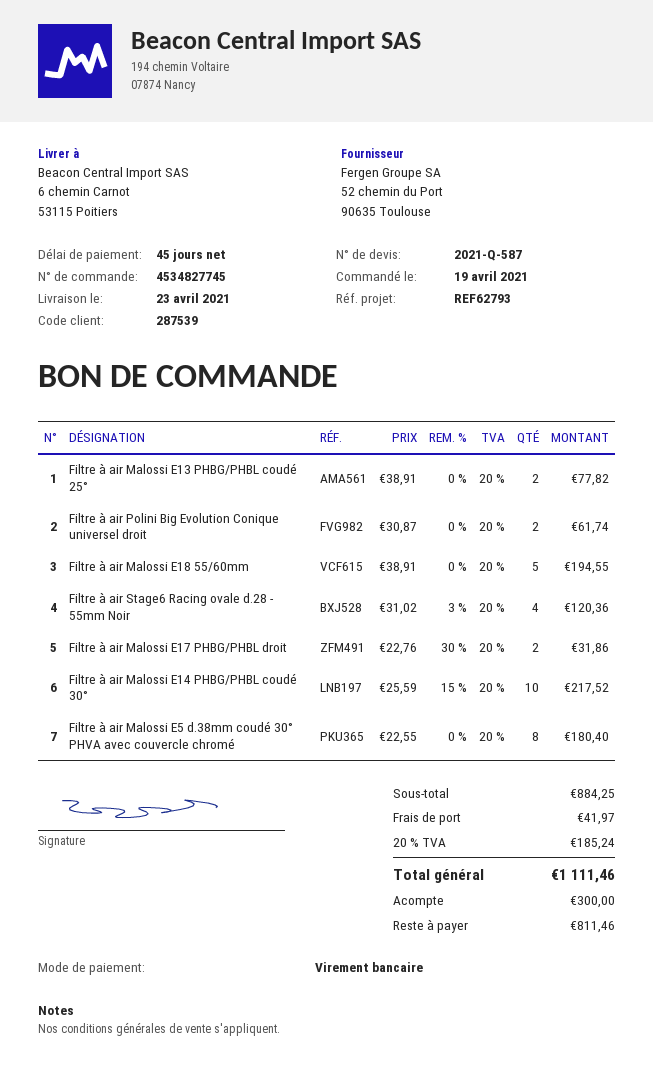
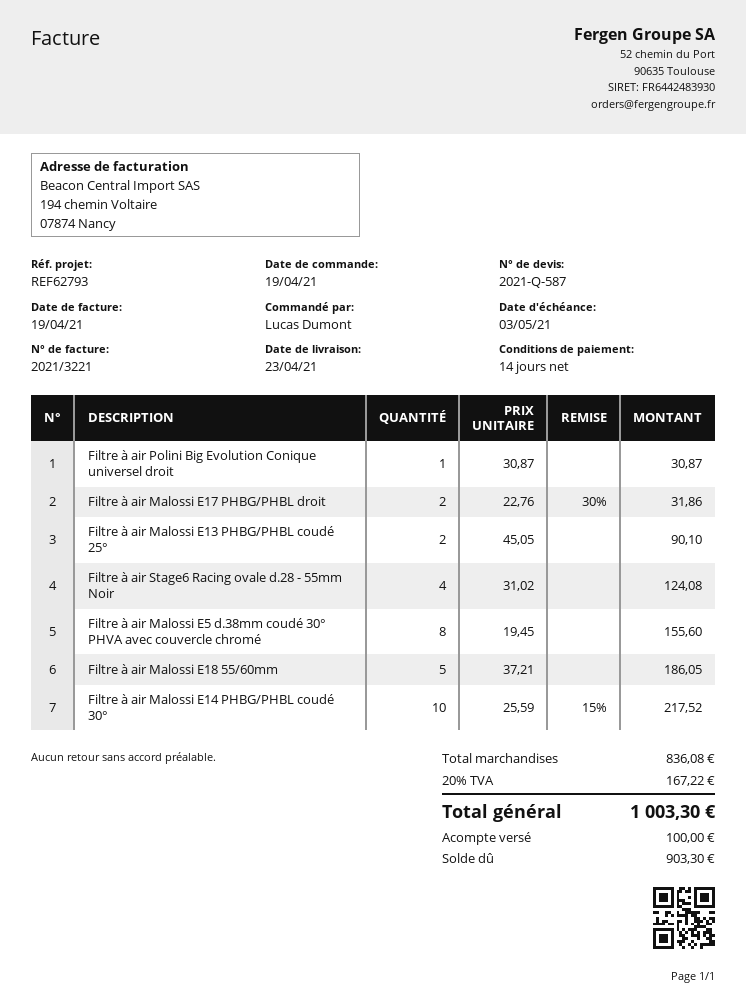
payment terms: 45 days -> 14 days
Filtre à air Malossi E13 PHBG/PHBL coudé 25°: 2 x 38.91 = 77.82 -> 2 x 45.05 = 90.10
Filtre à air Polini Big Evolution Conique universel droit: 2 x 30.87 = 61.74 -> 1 x 30.87 = 30.87
Filtre à air Malossi E18 55/60mm: 5 x 38.91 = 194.55 -> 5 x 37.21 = 186.05
Filtre à air Stage6 Racing ovale d.28 - 55mm Noir: 4 x 31.02 - 3% = 120.36 -> 4 x 31.02 = 124.08
Filtre à air Malossi E5 d.38mm coudé 30° PHVA avec couvercle chromé: 8 x 22.55 = 180.40 -> 8 x 19.45 = 155.60
subtotal: 884.25 -> 836.08
shipping: 41.97 -> none
tax: 20% = 185.24 -> 20% = 167.22
total: 1111.46 -> 1003.30
deposit: 300.00 -> 100.00
balance: 811.46 -> 903.30

